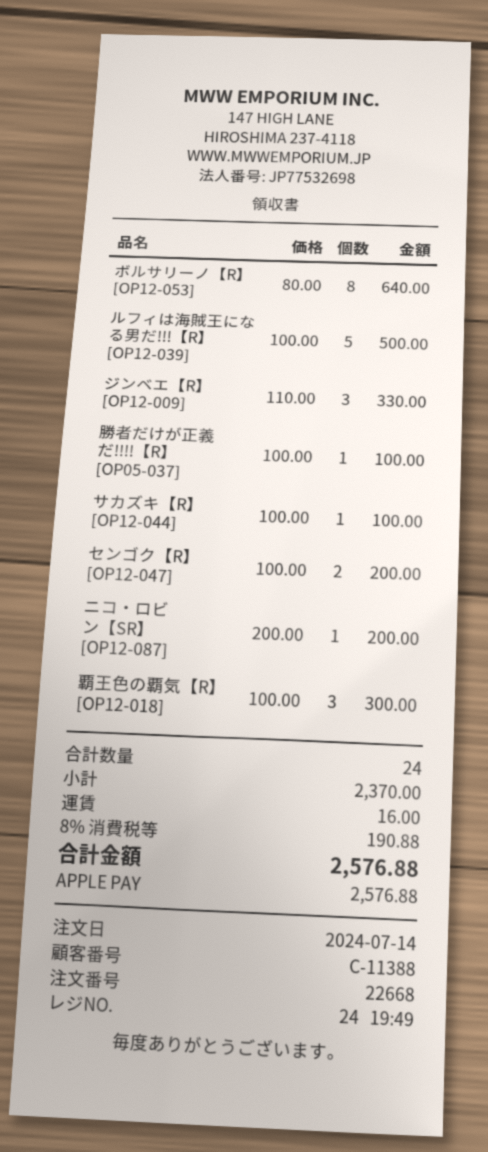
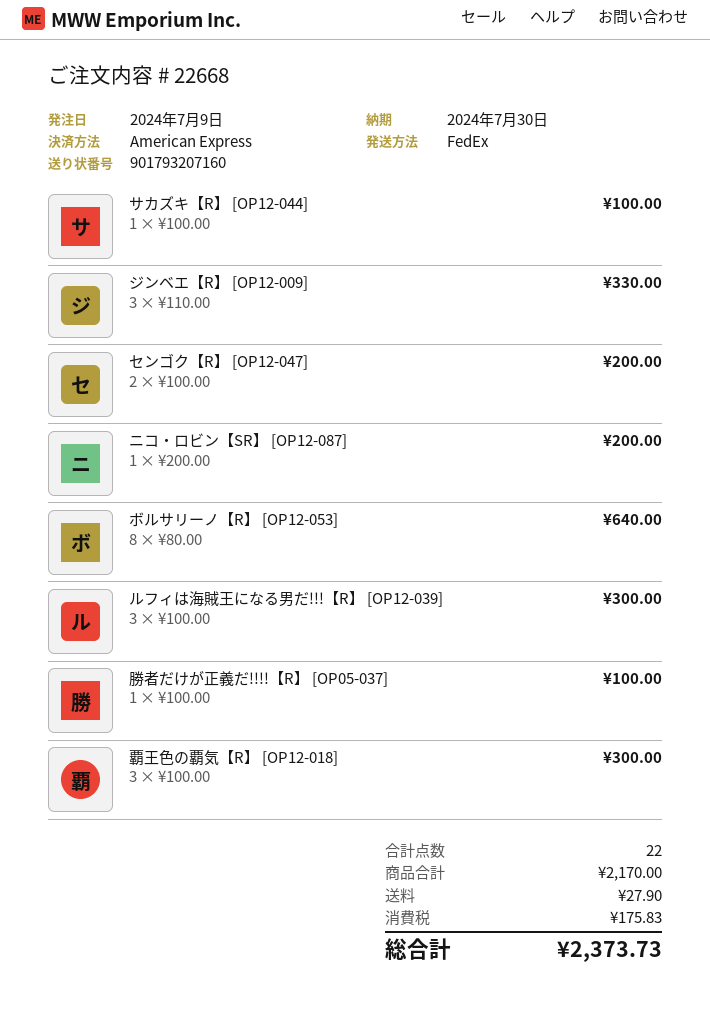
order date: 2024-07-14 -> 2024-07-09
payment method: Apple Pay -> American Express
ルフィは海賊王になる男だ!!!【R】 [OP12-039]: 5 x 100.00 = 500.00 -> 3 x 100.00 = 300.00
total quantity: 24 -> 22
subtotal: 2370.00 -> 2170.00
shipping: 16.00 -> 27.90
tax: 190.88 -> 175.83
total: 2576.88 -> 2373.73

